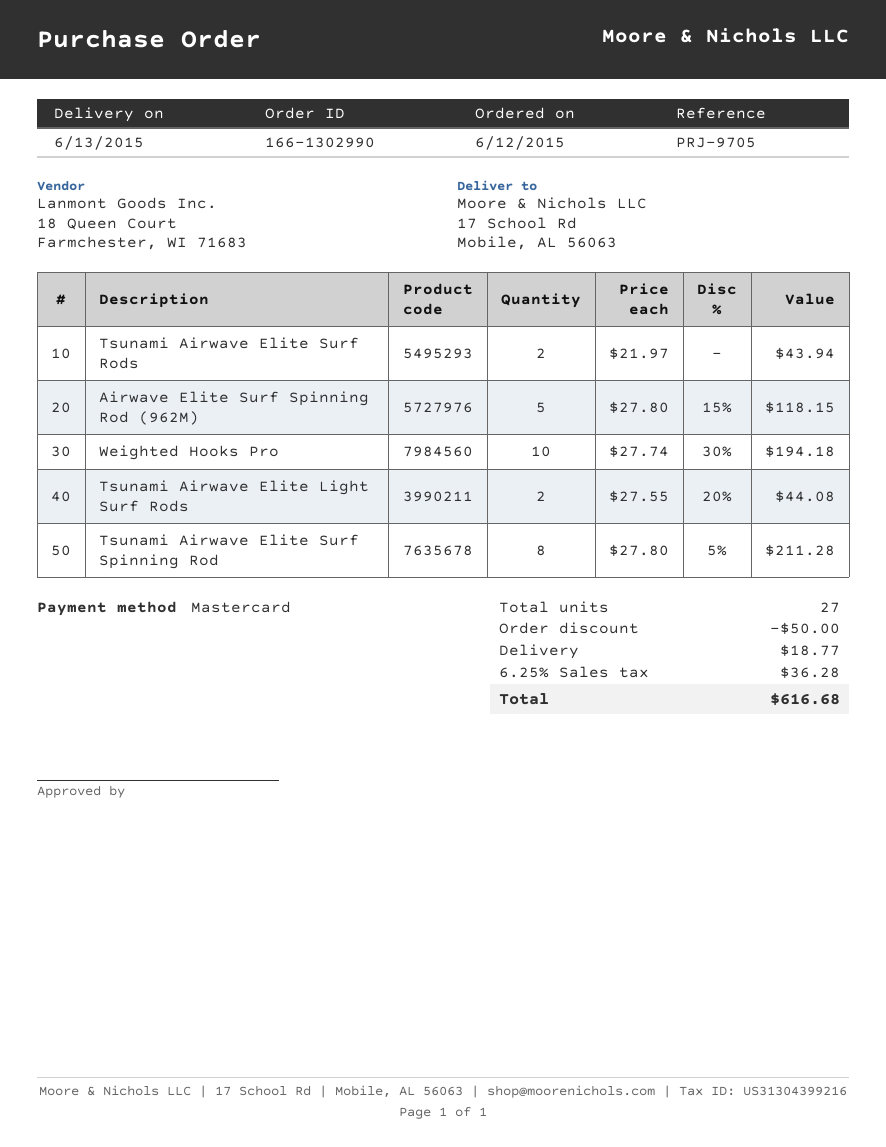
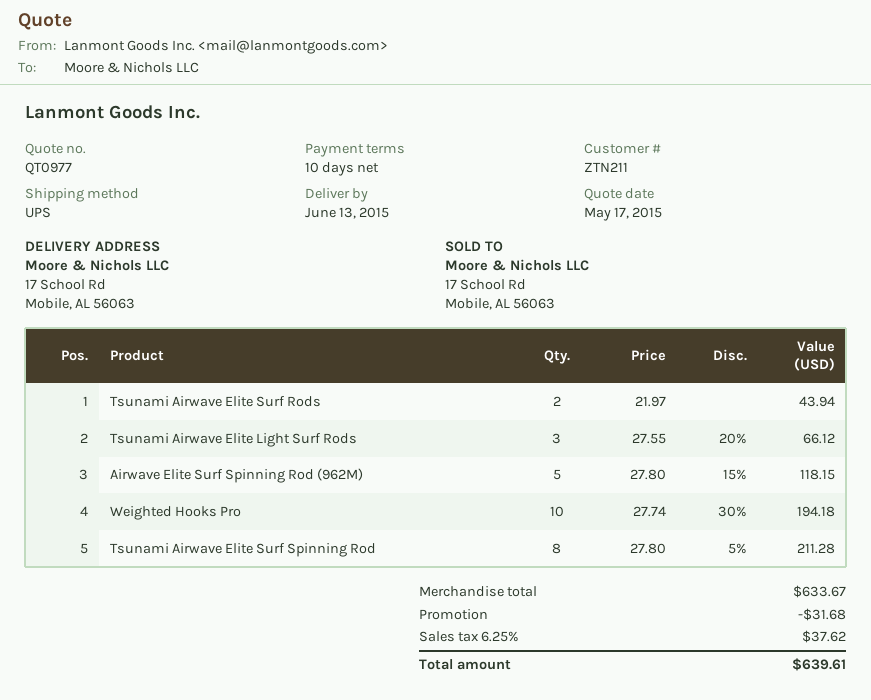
Tsunami Airwave Elite Light Surf Rods: 2 x 27.55 - 20% = 44.08 -> 3 x 27.55 - 20% = 66.12
discount: 50.00 -> 31.68
shipping: 18.77 -> none
tax: 6.25% = 36.28 -> 6.25% = 37.62
total: 616.68 -> 639.61

